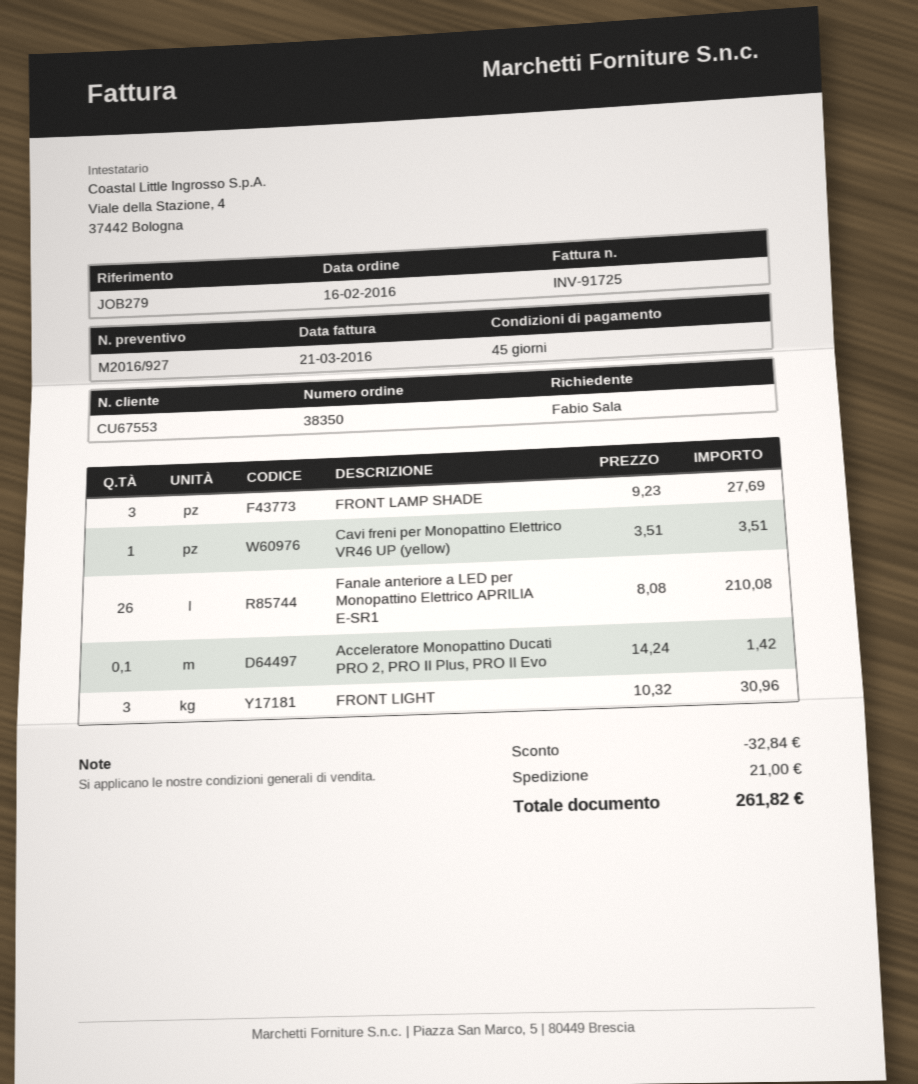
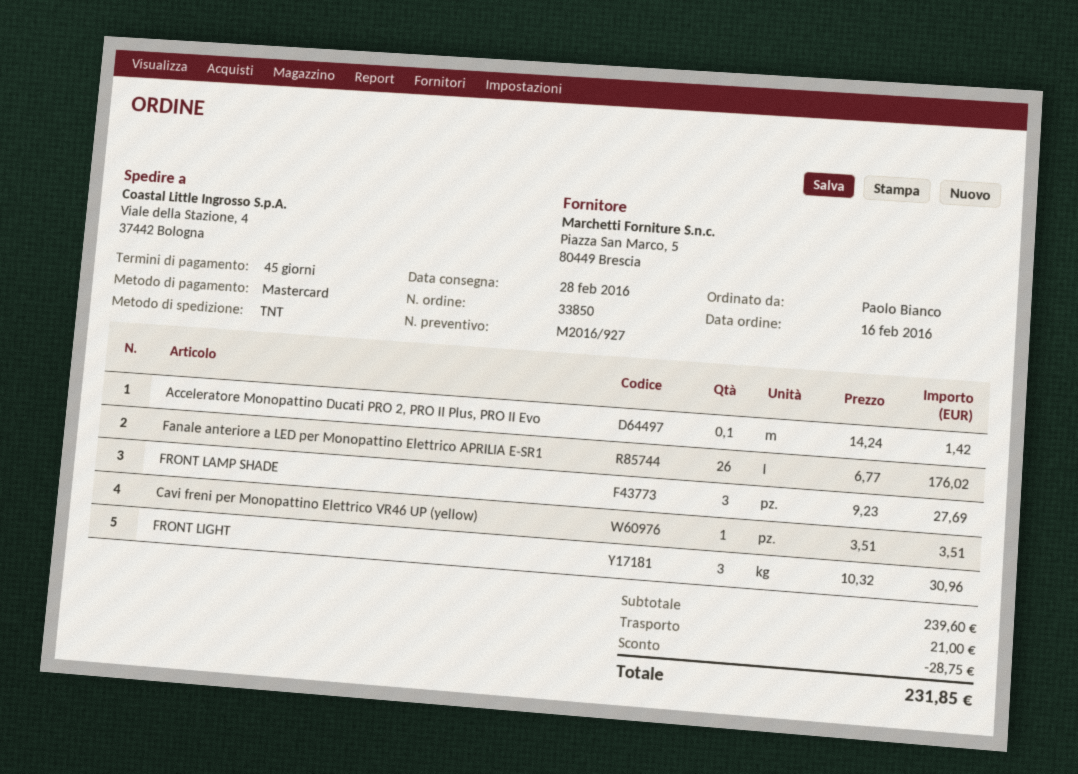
order number: 38350 -> 33850
ordered by: Fabio Sala -> Paolo Bianco
Fanale anteriore a LED per Monopattino Elettrico APRILIA E-SR1: 26 x 8.08 = 210.08 -> 26 x 6.77 = 176.02
discount: 32.84 -> 28.75
total: 261.82 -> 231.85

